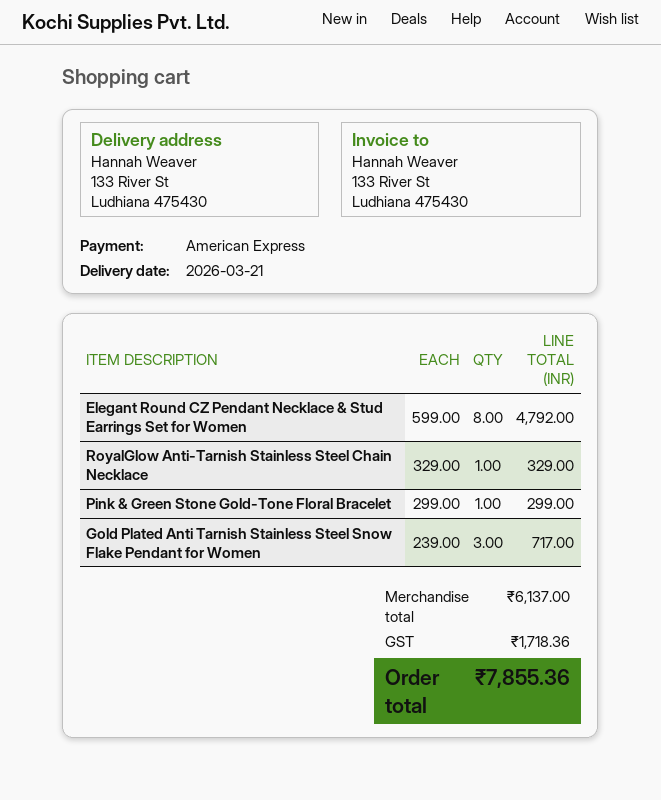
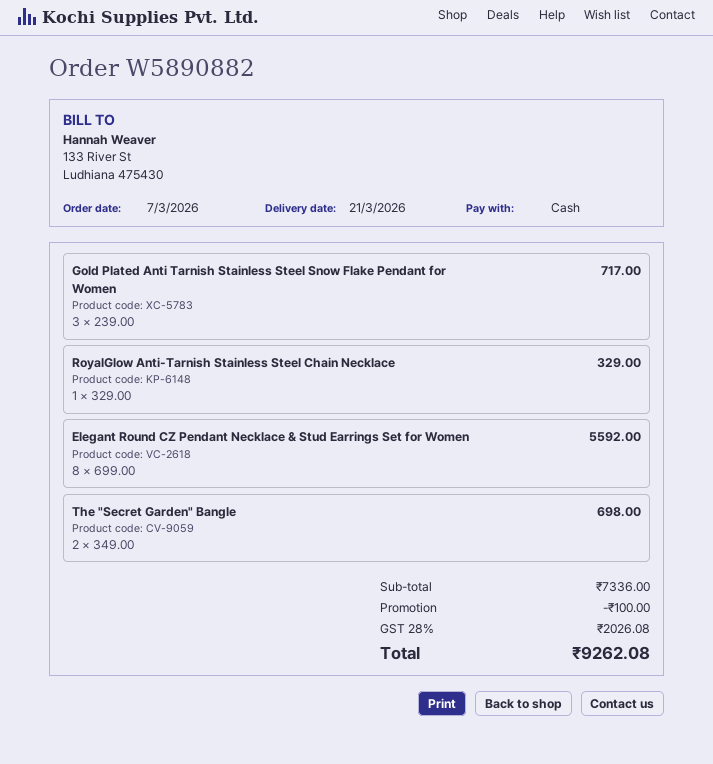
payment method: American Express -> cash
Elegant Round CZ Pendant Necklace & Stud Earrings Set for Women: 8 x 599.00 = 4792.00 -> 8 x 699.00 = 5592.00
Pink & Green Stone Gold-Tone Floral Bracelet: 1 x 299.00 = 299.00 -> none
The "Secret Garden" Bangle: none -> 2 x 349.00 = 698.00
subtotal: 6137.00 -> 7336.00
discount: none -> 100.00
tax: 1718.36 -> 2026.08
total: 7855.36 -> 9262.08

